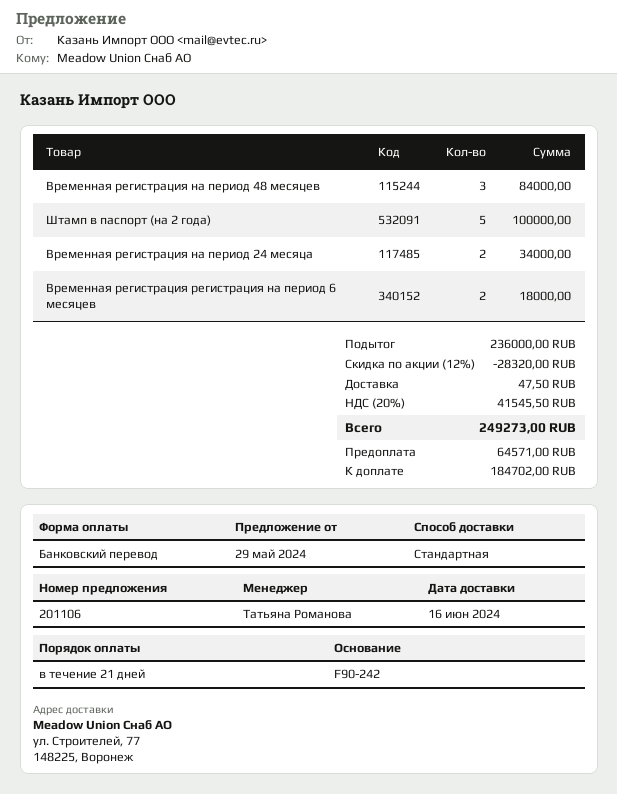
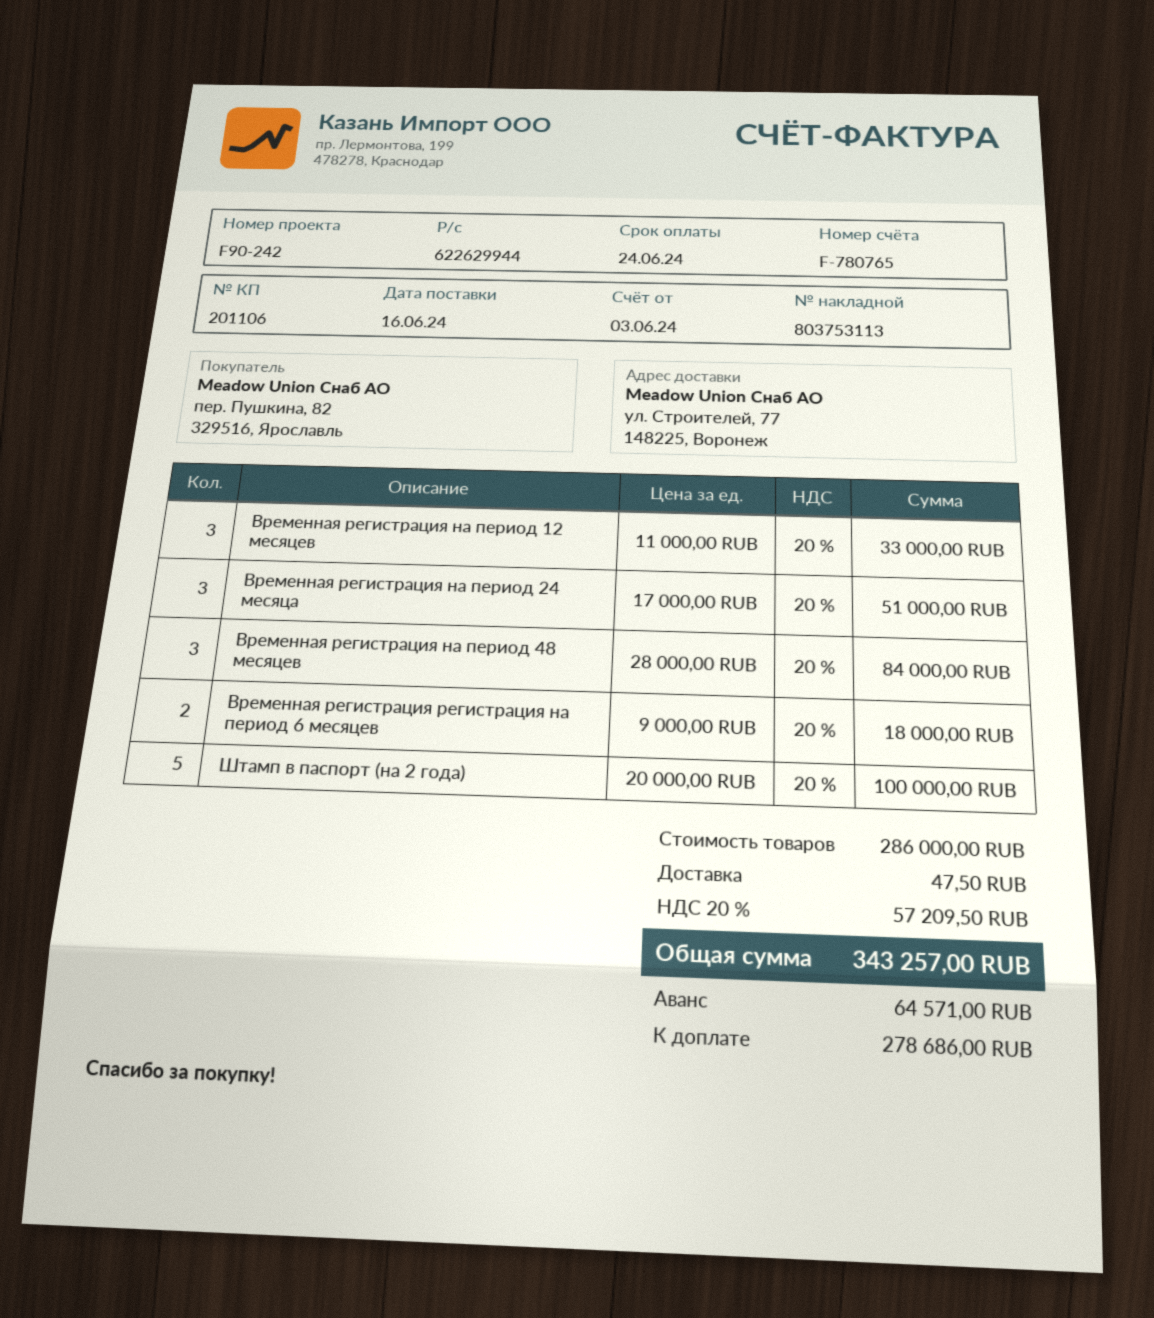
Временная регистрация на период 24 месяца: 2 for 34000.00 -> 3 for 51000.00
Временная регистрация на период 12 месяцев: none -> 3 for 33000.00
subtotal: 236000.00 -> 286000.00
discount: 12% = 28320.00 -> none
tax: 20% = 41545.50 -> 20% = 57209.50
total: 249273.00 -> 343257.00
balance: 184702.00 -> 278686.00

